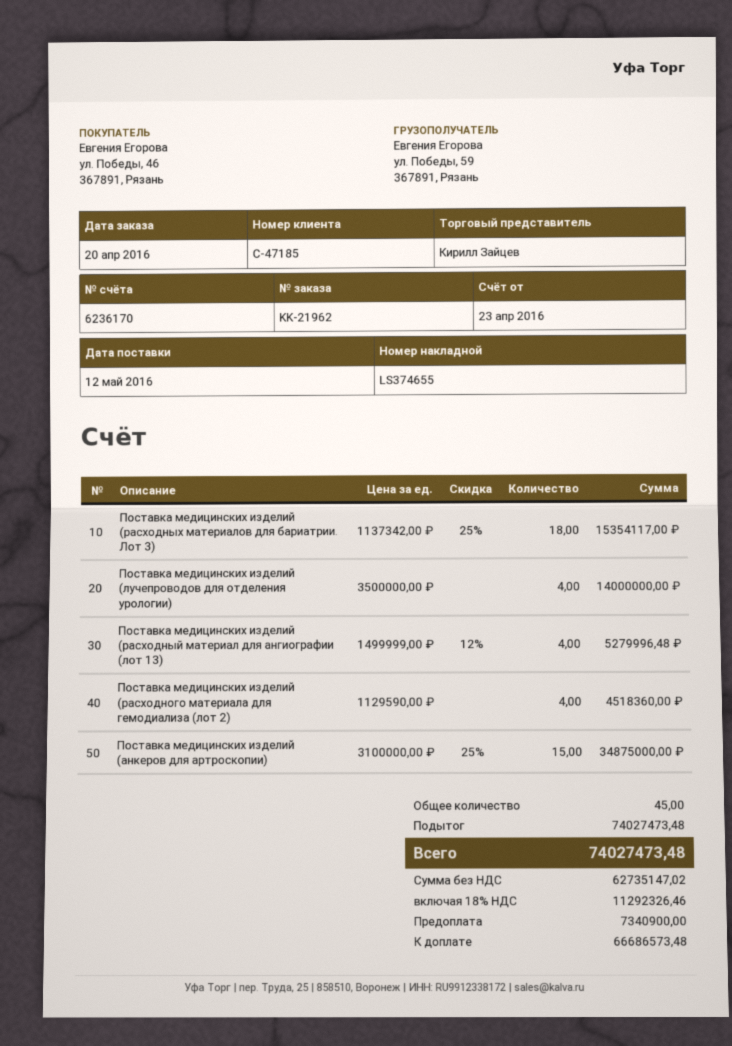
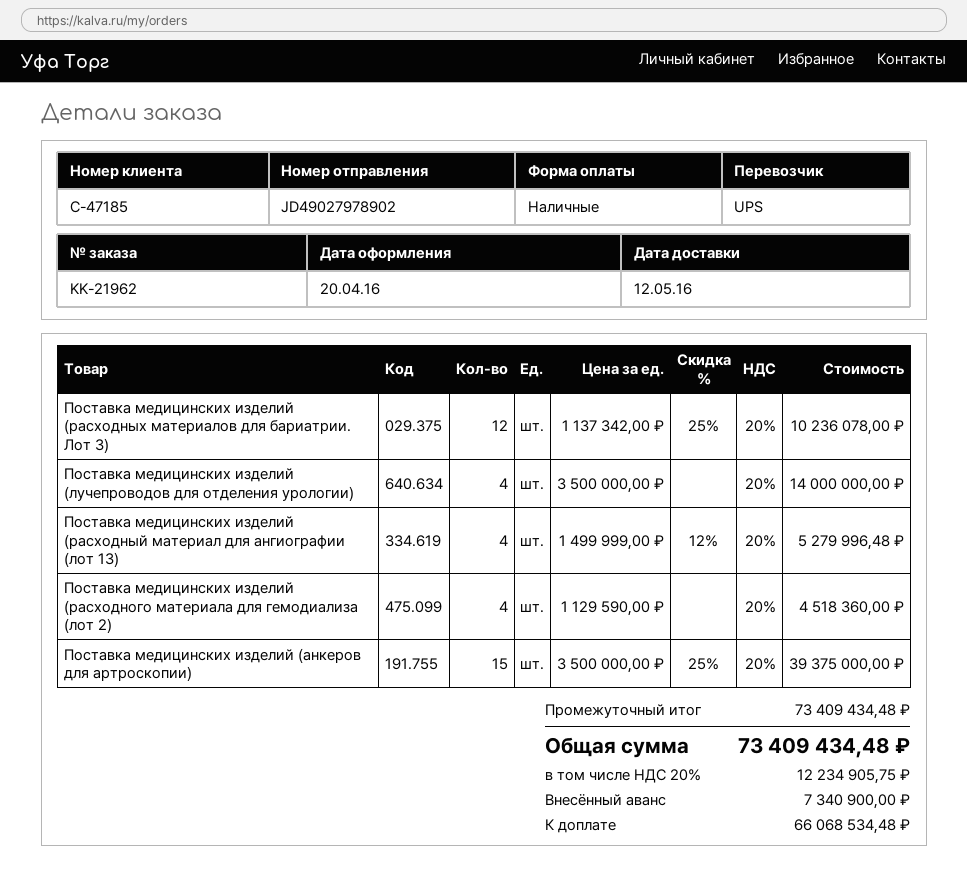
Поставка медицинских изделий (расходных материалов для бариатрии. Лот 3): 18 x 1137342.00 - 25% = 15354117.00 -> 12 x 1137342.00 - 25% = 10236078.00
Поставка медицинских изделий (анкеров для артроскопии): 15 x 3100000.00 - 25% = 34875000.00 -> 15 x 3500000.00 - 25% = 39375000.00
subtotal: 74027473.48 -> 73409434.48
tax: 18% = 11292326.46 -> 20% = 12234905.75
total: 74027473.48 -> 73409434.48
balance: 66686573.48 -> 66068534.48

